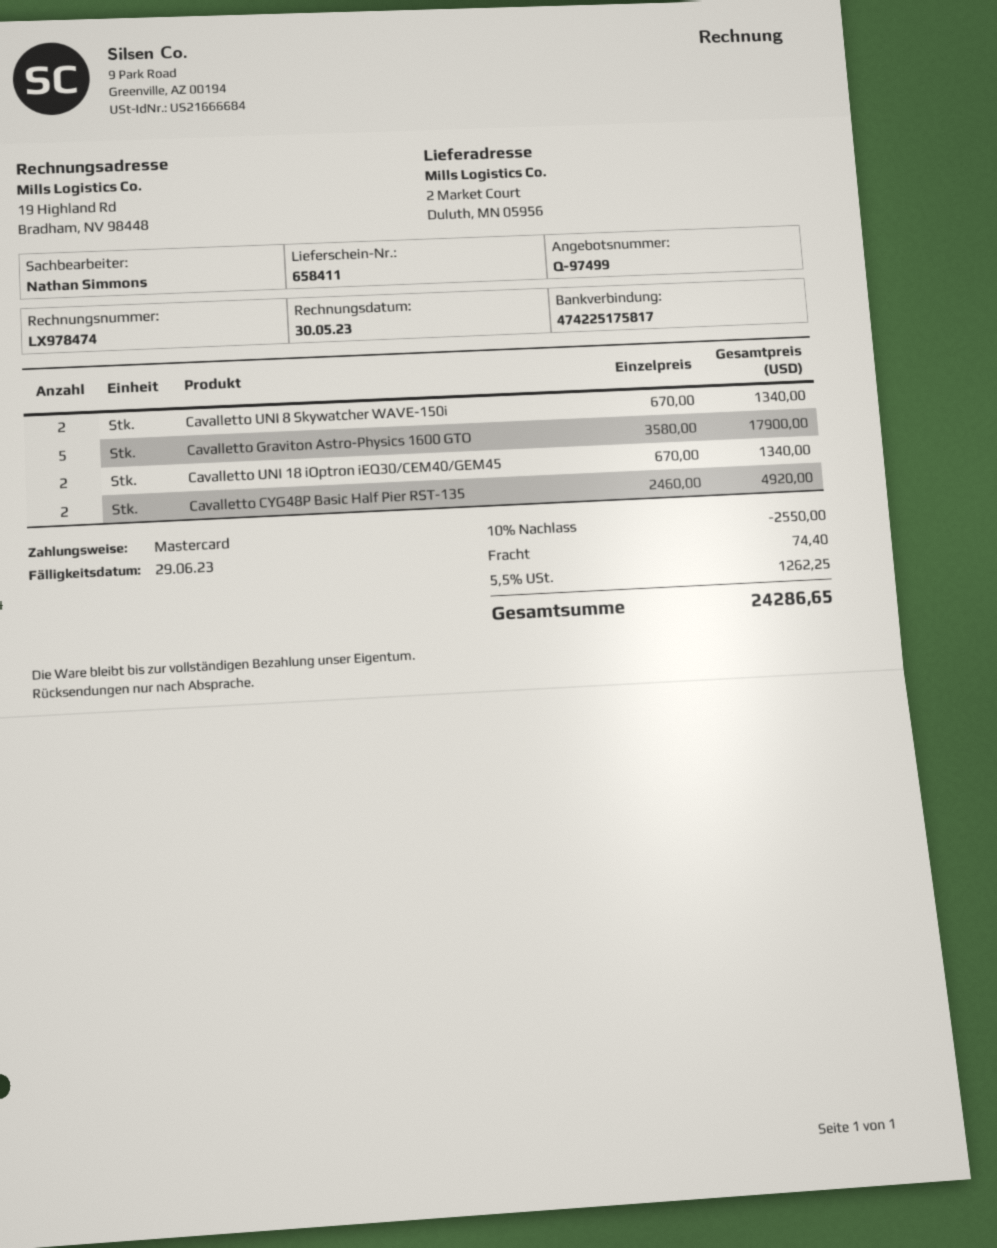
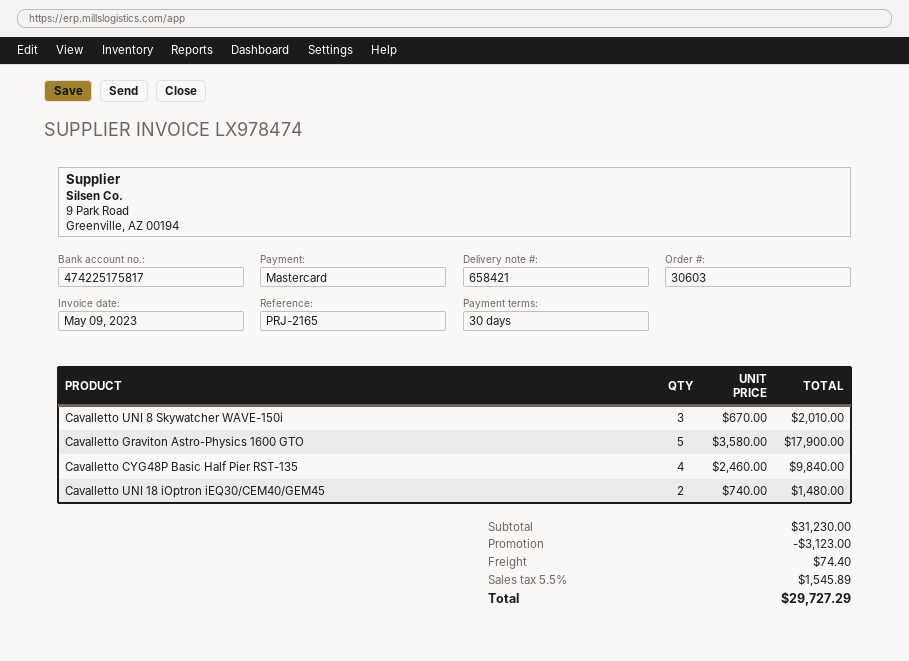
delivery note number: 658411 -> 658421
invoice date: 2023-05-30 -> 2023-05-09
Cavalletto UNI 8 Skywatcher WAVE-150i: 2 x 670.00 = 1340.00 -> 3 x 670.00 = 2010.00
Cavalletto UNI 18 iOptron iEQ30/CEM40/GEM45: 2 x 670.00 = 1340.00 -> 2 x 740.00 = 1480.00
Cavalletto CYG48P Basic Half Pier RST-135: 2 x 2460.00 = 4920.00 -> 4 x 2460.00 = 9840.00
discount: 2550.00 -> 3123.00
tax: 5.5% = 1262.25 -> 5.5% = 1545.89
total: 24286.65 -> 29727.29

